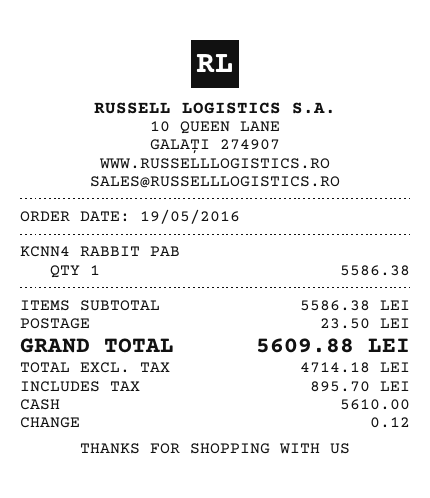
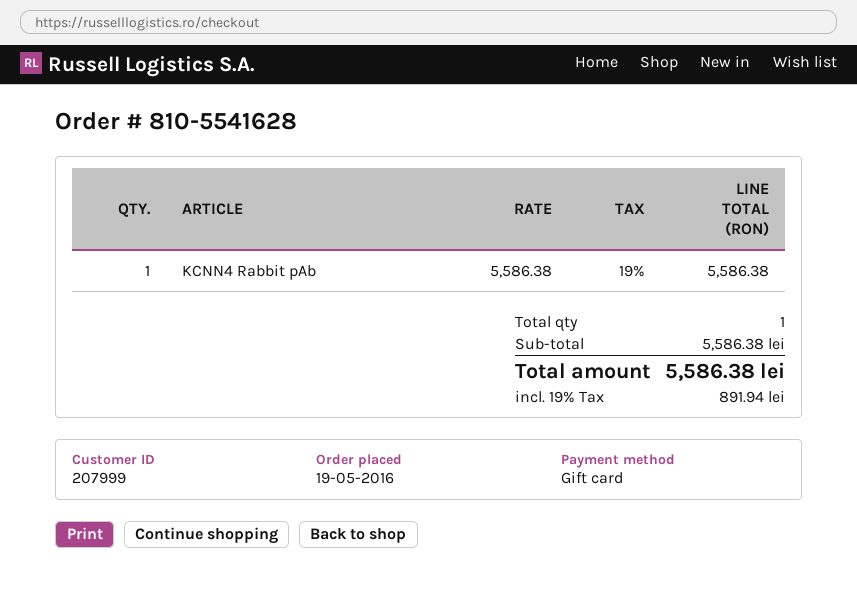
payment method: cash -> gift card
shipping: 23.50 -> none
tax: 895.70 -> 891.94
total: 5609.88 -> 5586.38

